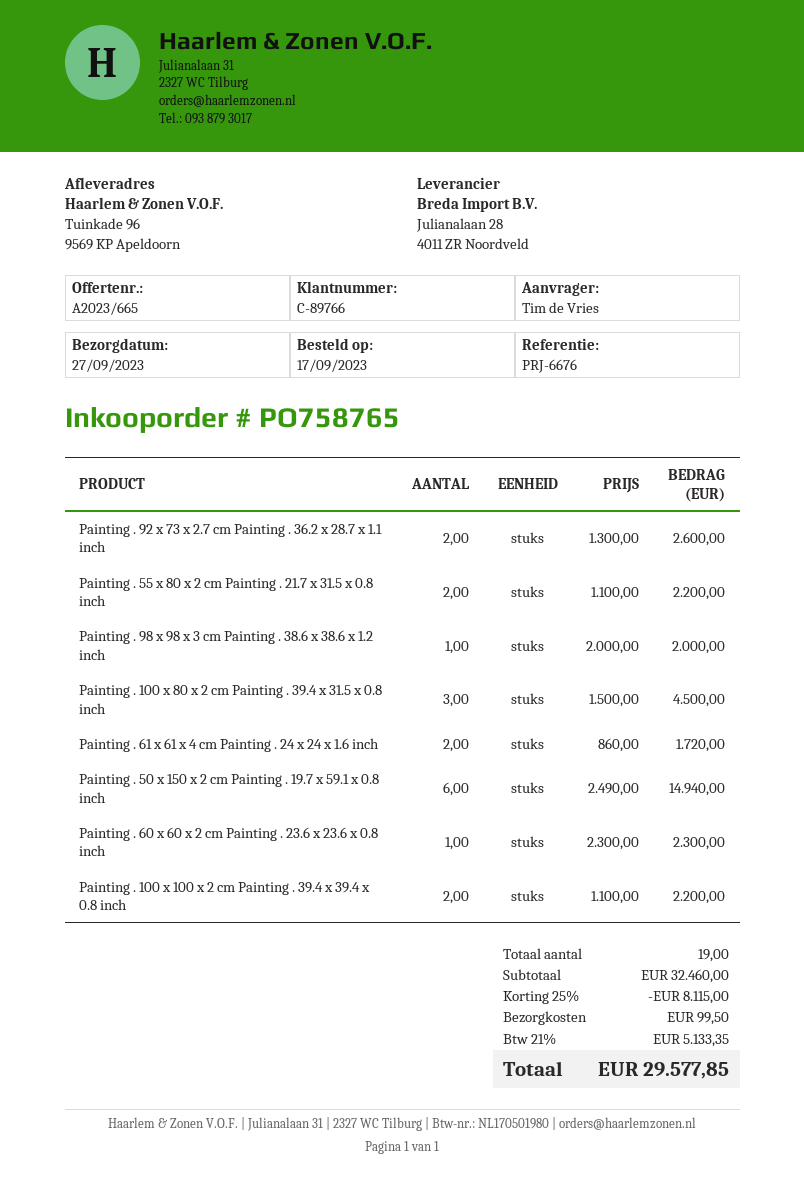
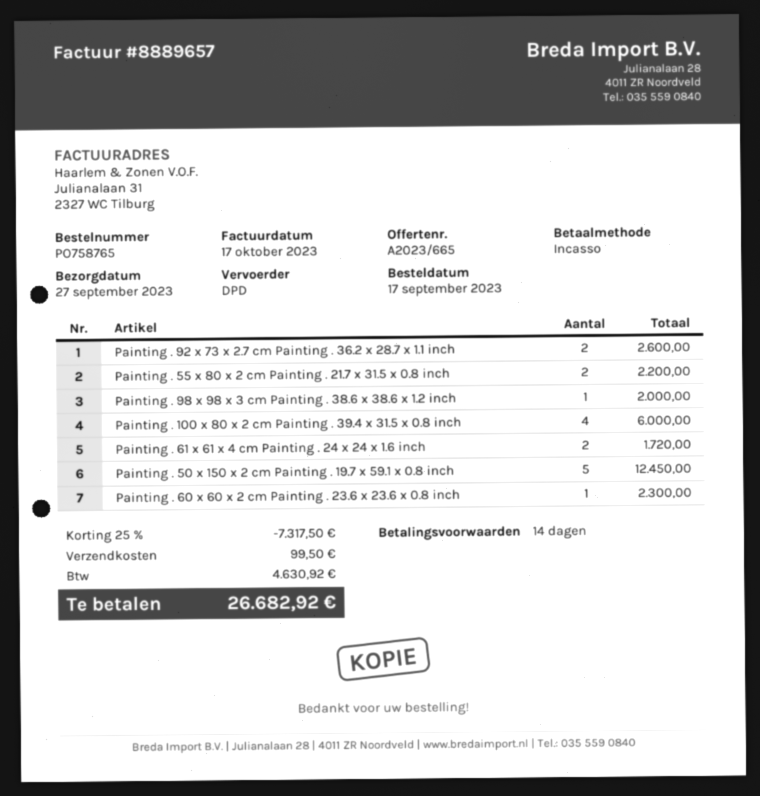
Painting . 100 x 80 x 2 cm Painting . 39.4 x 31.5 x 0.8 inch: 3 for 4500.00 -> 4 for 6000.00
Painting . 50 x 150 x 2 cm Painting . 19.7 x 59.1 x 0.8 inch: 6 for 14940.00 -> 5 for 12450.00
Painting . 100 x 100 x 2 cm Painting . 39.4 x 39.4 x 0.8 inch: 2 for 2200.00 -> none
discount: 25% = 8115.00 -> 25% = 7317.50
tax: 5133.35 -> 4630.92
total: 29577.85 -> 26682.92

